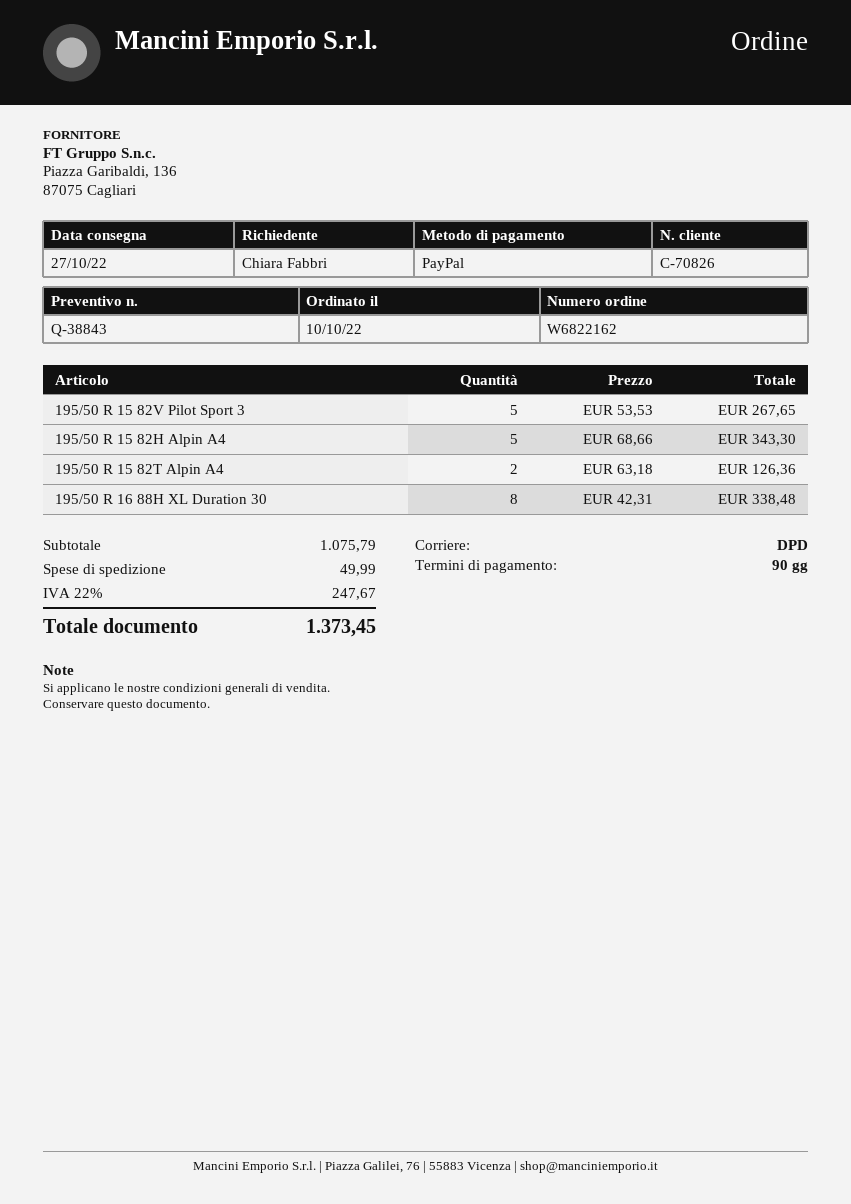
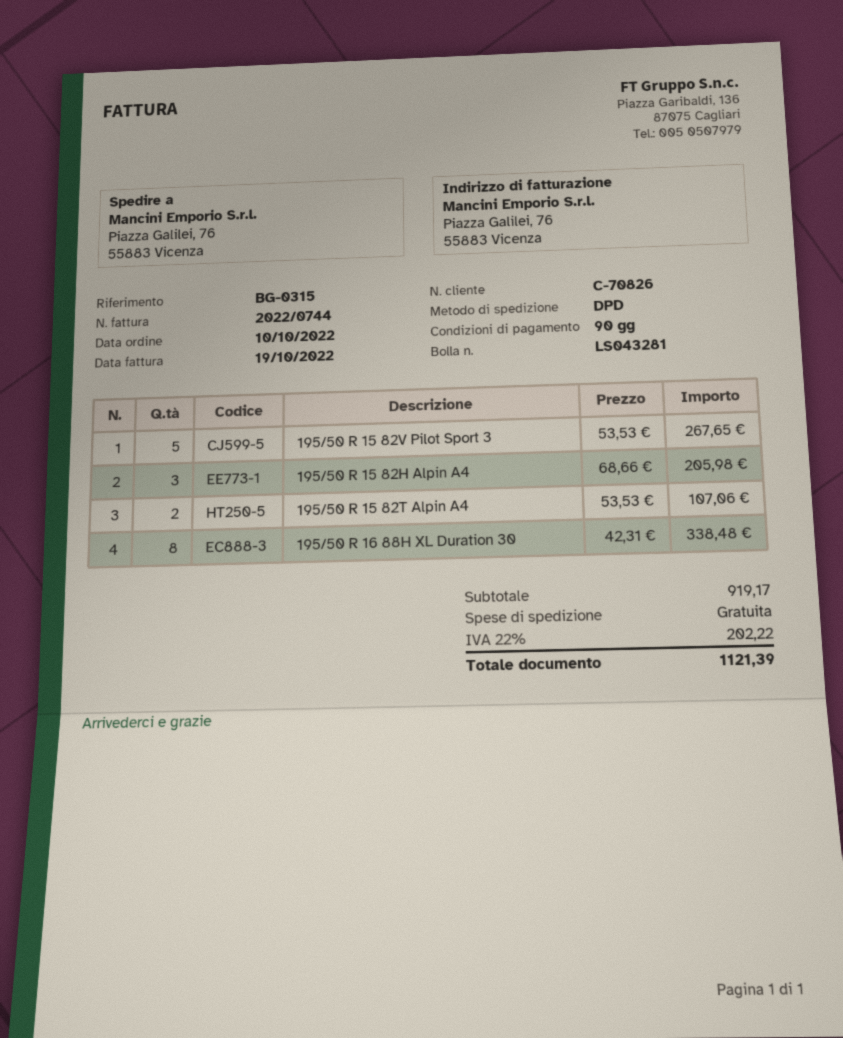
195/50 R 15 82H Alpin A4: 5 x 68.66 = 343.30 -> 3 x 68.66 = 205.98
195/50 R 15 82T Alpin A4: 2 x 63.18 = 126.36 -> 2 x 53.53 = 107.06
subtotal: 1075.79 -> 919.17
shipping: 49.99 -> 0.00
tax: 22% = 247.67 -> 22% = 202.22
total: 1373.45 -> 1121.39

